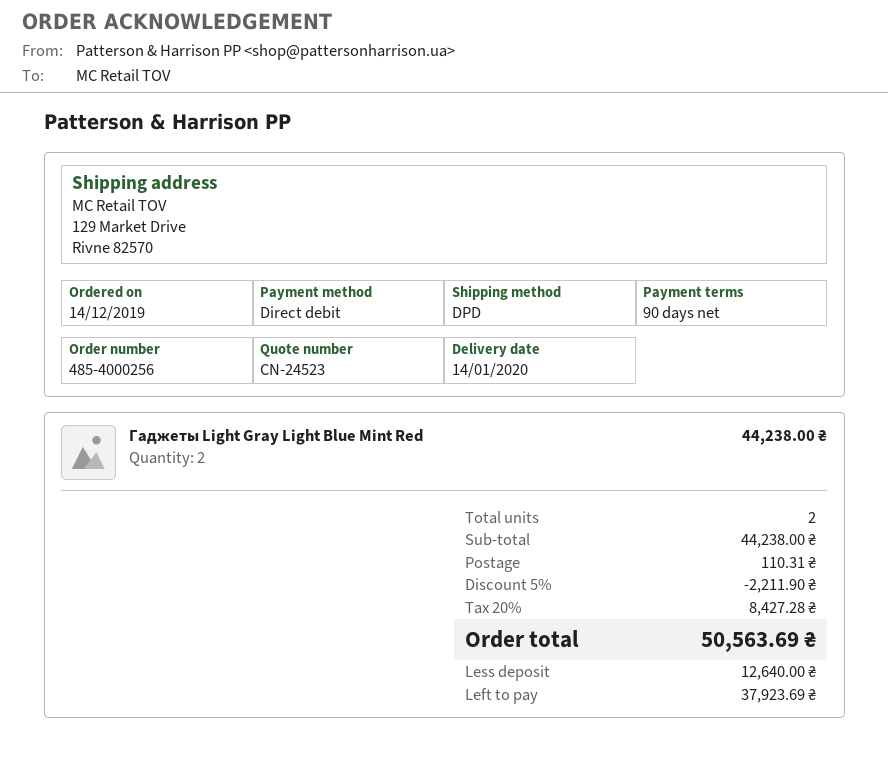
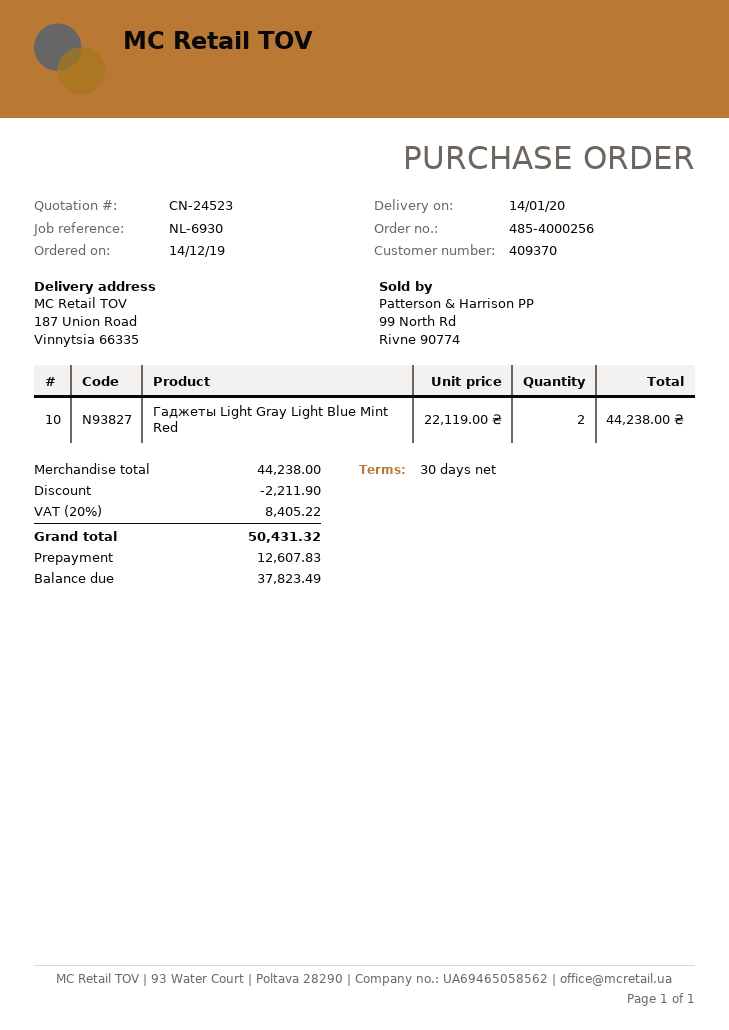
payment terms: 90 days -> 30 days
ship to: 129 Market Drive, Rivne 82570 -> 187 Union Road, Vinnytsia 66335
shipping: 110.31 -> none
tax: 20% = 8427.28 -> 20% = 8405.22
total: 50563.69 -> 50431.32
deposit: 12640.00 -> 12607.83
balance: 37923.69 -> 37823.49

